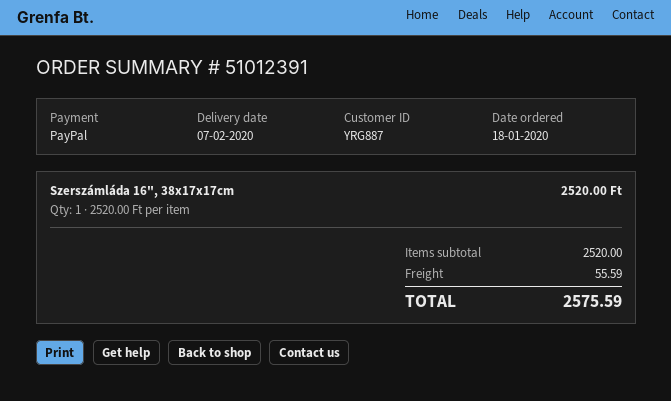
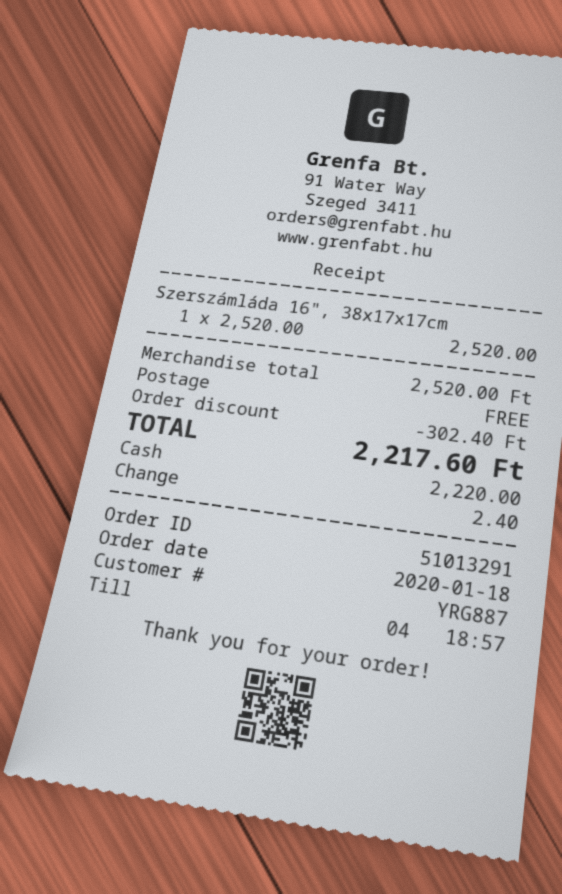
order number: 51012391 -> 51013291
payment method: PayPal -> cash
discount: none -> 302.40
shipping: 55.59 -> 0.00
total: 2575.59 -> 2217.60

